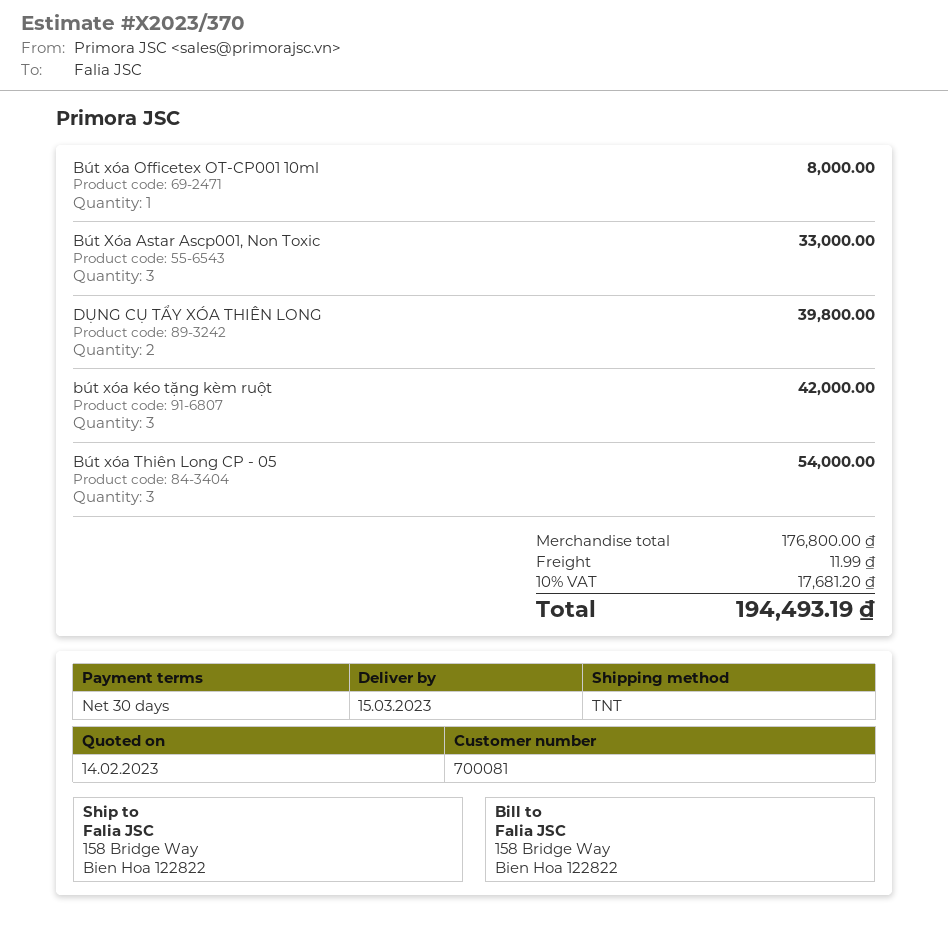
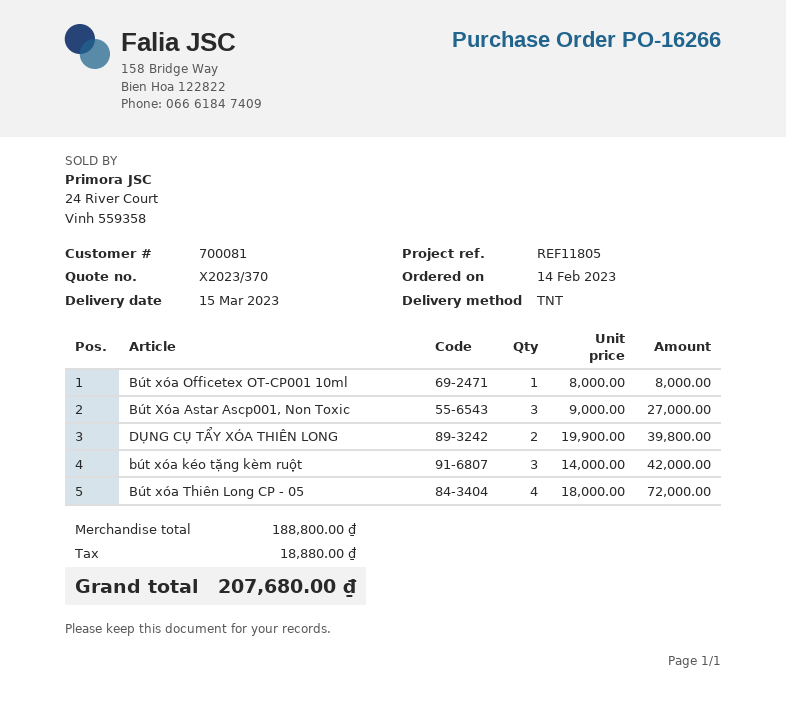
Bút Xóa Astar Ascp001, Non Toxic: 3 for 33000.00 -> 3 for 27000.00
Bút xóa Thiên Long CP - 05: 3 for 54000.00 -> 4 for 72000.00
subtotal: 176800.00 -> 188800.00
shipping: 11.99 -> none
tax: 17681.20 -> 18880.00
total: 194493.19 -> 207680.00

